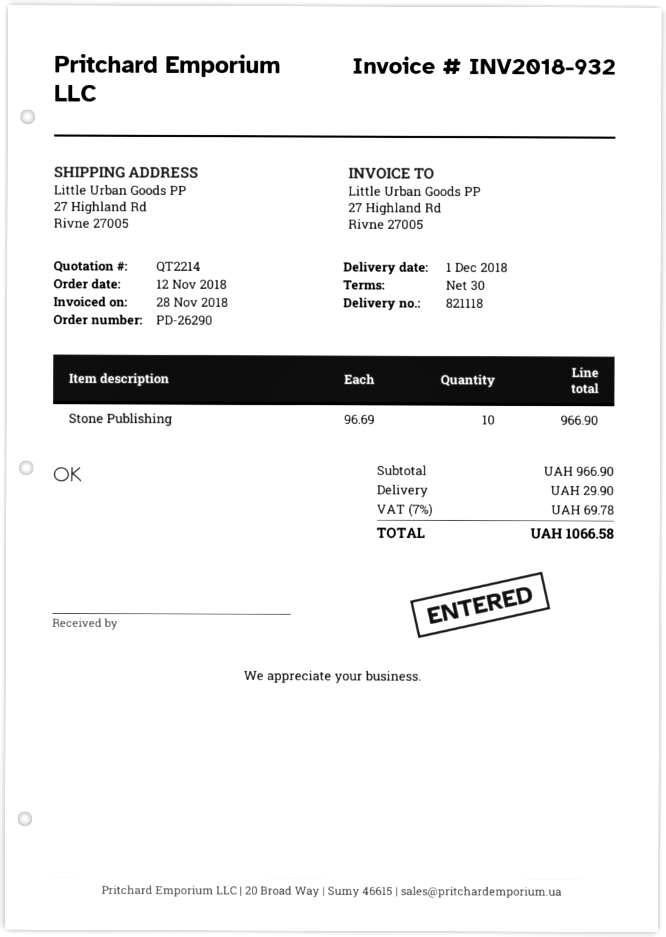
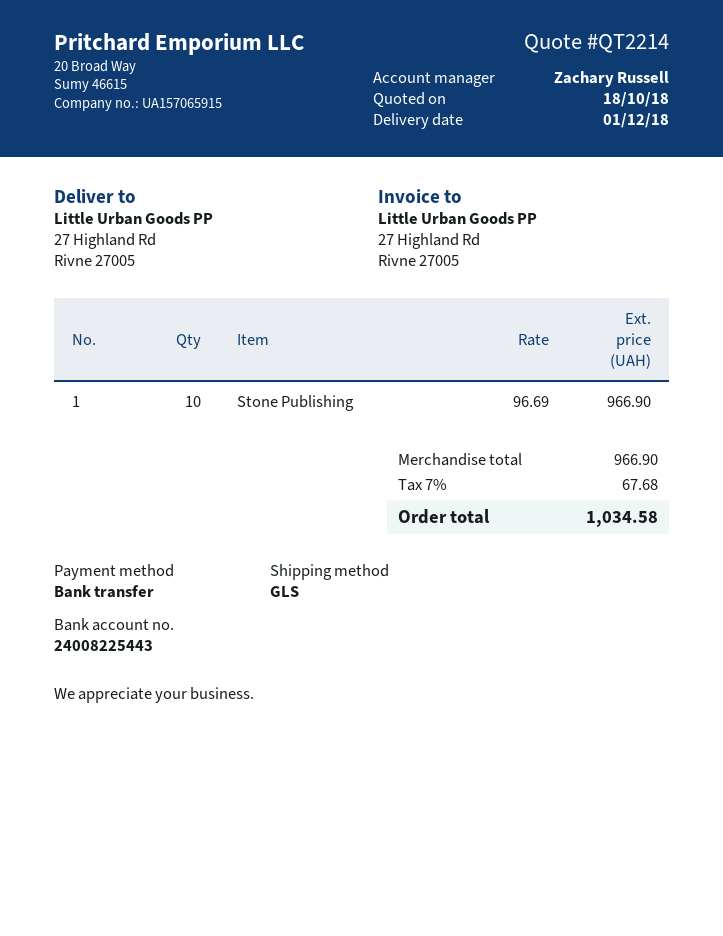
shipping: 29.90 -> none
tax: 7% = 69.78 -> 7% = 67.68
total: 1066.58 -> 1034.58

